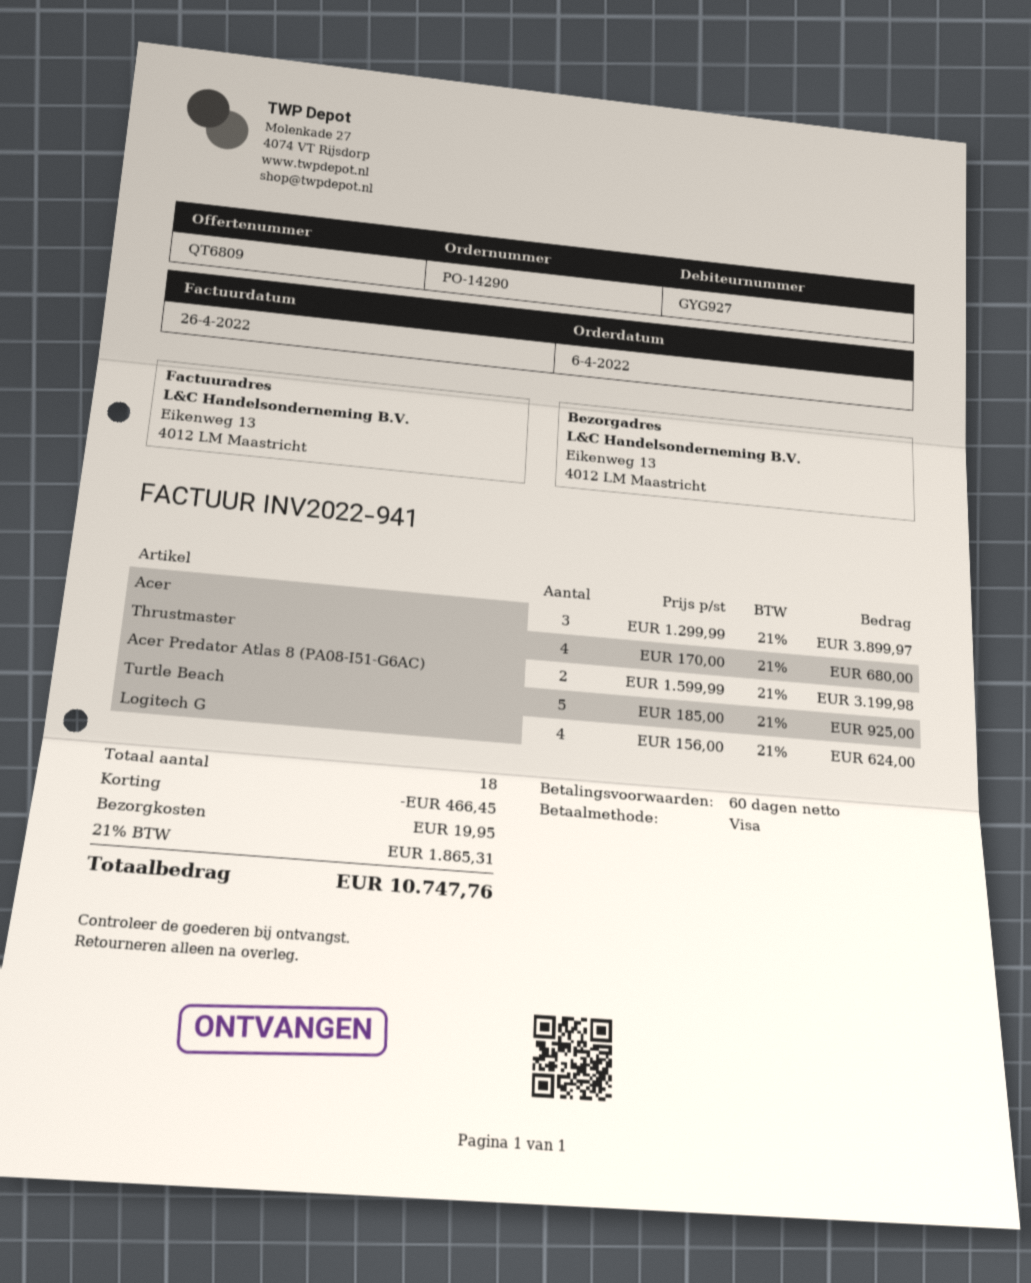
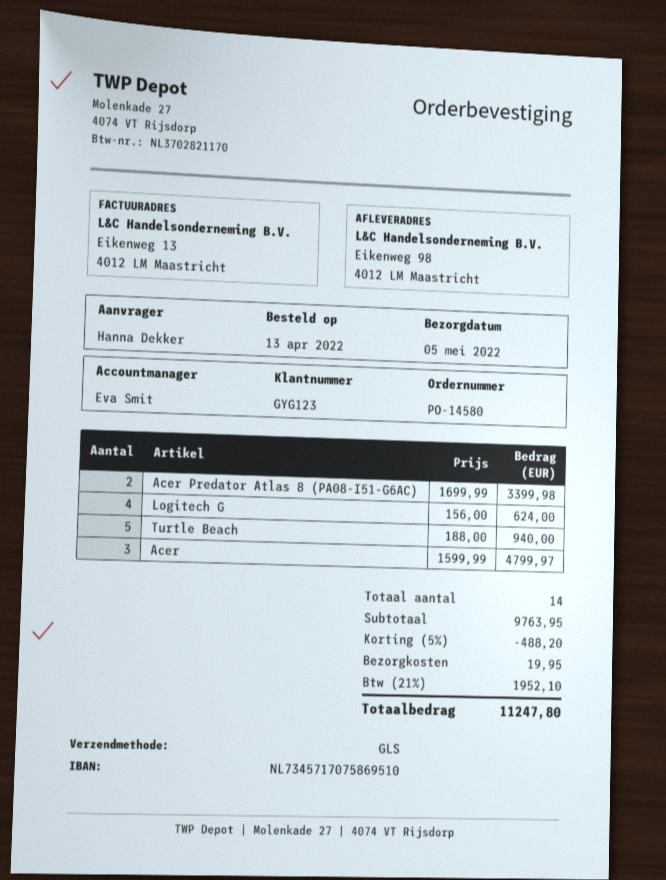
order number: PO-14290 -> PO-14580
order date: 2022-04-06 -> 2022-04-13
customer number: GYG927 -> GYG123
ship to: Eikenweg 13, 4012 LM Maastricht -> Eikenweg 98, 4012 LM Maastricht
Acer: 3 x 1299.99 = 3899.97 -> 3 x 1599.99 = 4799.97
Thrustmaster: 4 x 170.00 = 680.00 -> none
Acer Predator Atlas 8 (PA08-I51-G6AC): 2 x 1599.99 = 3199.98 -> 2 x 1699.99 = 3399.98
Turtle Beach: 5 x 185.00 = 925.00 -> 5 x 188.00 = 940.00
total quantity: 18 -> 14
discount: 466.45 -> 488.20
tax: 21% = 1865.31 -> 21% = 1952.10
total: 10747.76 -> 11247.80

